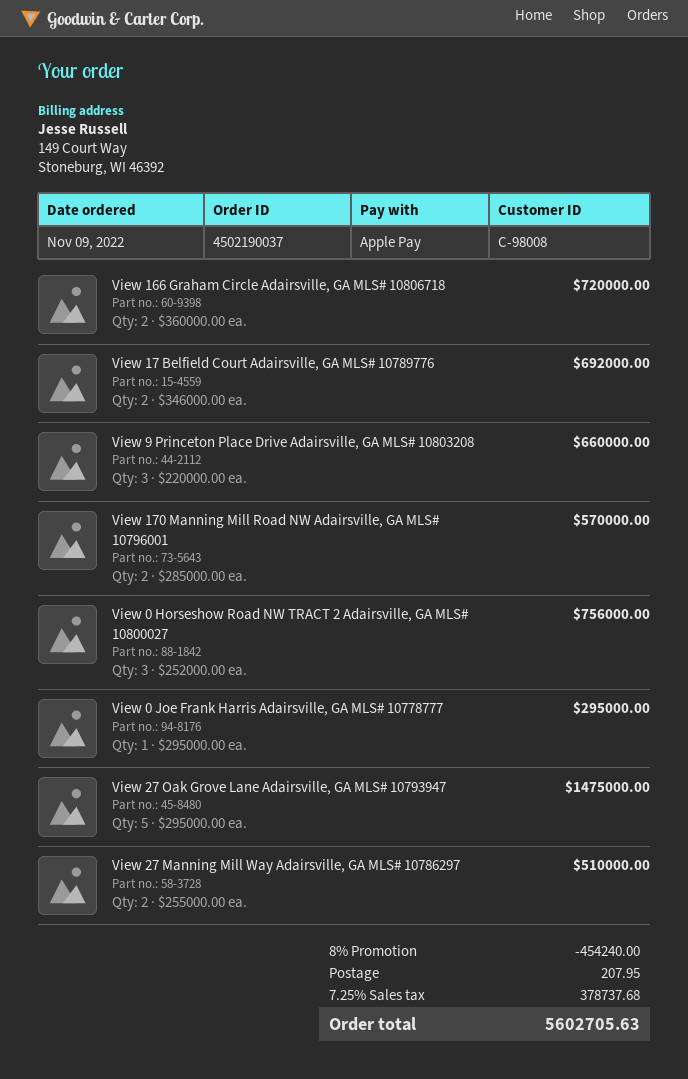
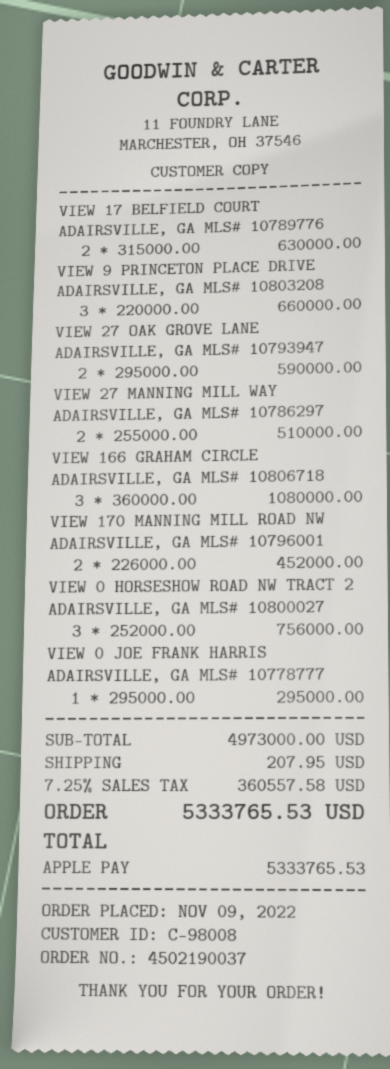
View 166 Graham Circle Adairsville, GA MLS# 10806718: 2 x 360000.00 = 720000.00 -> 3 x 360000.00 = 1080000.00
View 17 Belfield Court Adairsville, GA MLS# 10789776: 2 x 346000.00 = 692000.00 -> 2 x 315000.00 = 630000.00
View 170 Manning Mill Road NW Adairsville, GA MLS# 10796001: 2 x 285000.00 = 570000.00 -> 2 x 226000.00 = 452000.00
View 27 Oak Grove Lane Adairsville, GA MLS# 10793947: 5 x 295000.00 = 1475000.00 -> 2 x 295000.00 = 590000.00
discount: 8% = 454240.00 -> none
tax: 7.25% = 378737.68 -> 7.25% = 360557.58
total: 5602705.63 -> 5333765.53

